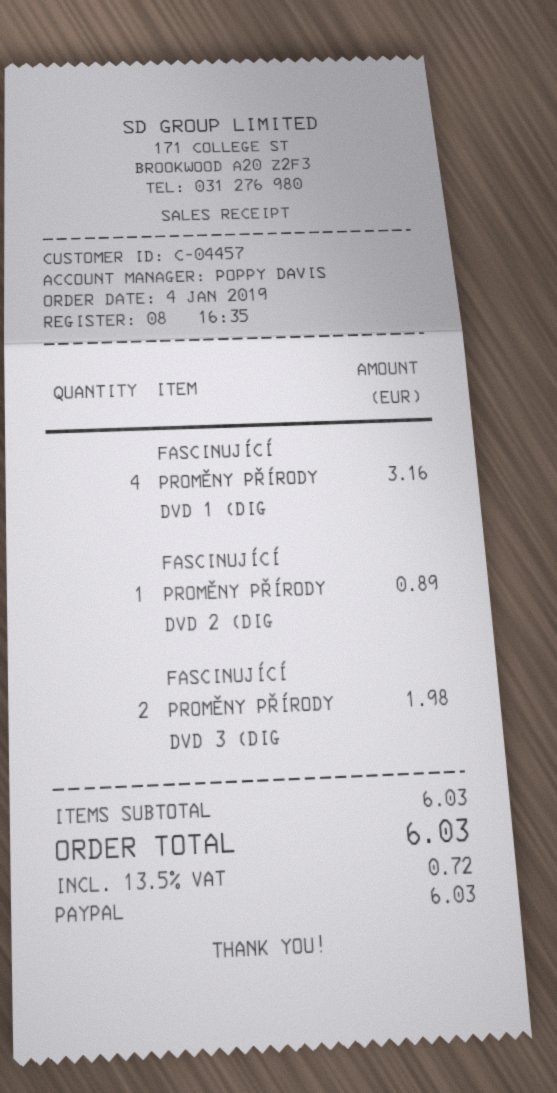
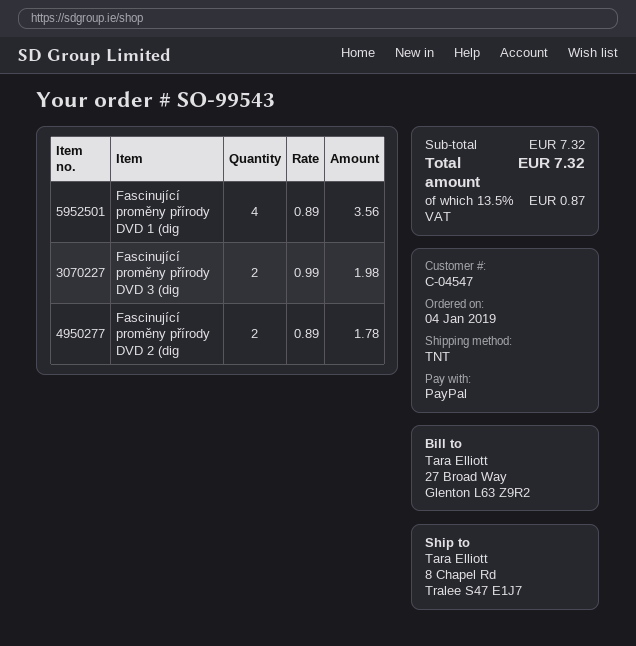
customer number: C-04457 -> C-04547
FASCINUJÍCÍ PROMĚNY PŘÍRODY DVD 1 (DIG: 4 for 3.16 -> 4 for 3.56
FASCINUJÍCÍ PROMĚNY PŘÍRODY DVD 2 (DIG: 1 for 0.89 -> 2 for 1.78
subtotal: 6.03 -> 7.32
tax: 13.5% = 0.72 -> 13.5% = 0.87
total: 6.03 -> 7.32

